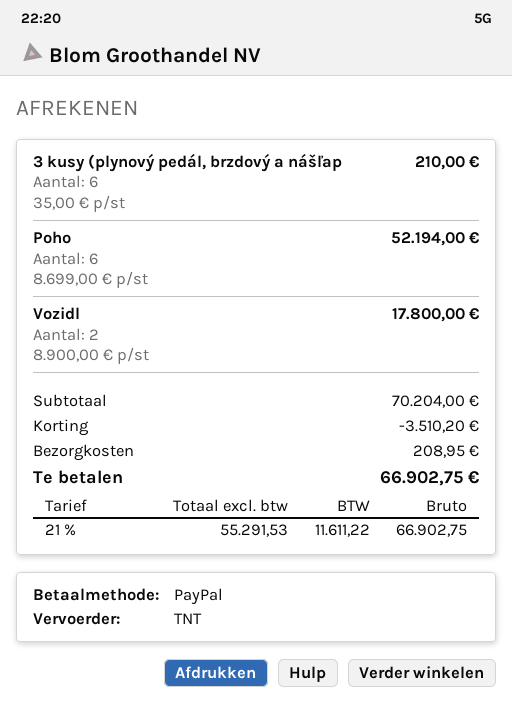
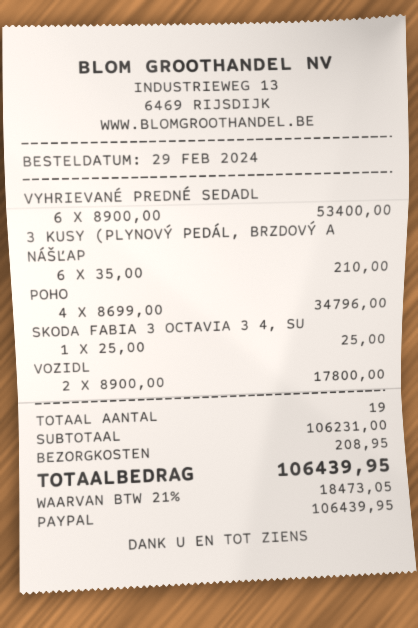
Poho: 6 x 8699.00 = 52194.00 -> 4 x 8699.00 = 34796.00
VYHRIEVANÉ PREDNÉ SEDADL: none -> 6 x 8900.00 = 53400.00
SKODA FABIA 3 OCTAVIA 3 4, SU: none -> 1 x 25.00 = 25.00
subtotal: 70204.00 -> 106231.00
discount: 3510.20 -> none
tax: 21% = 11611.22 -> 21% = 18473.05
total: 66902.75 -> 106439.95

